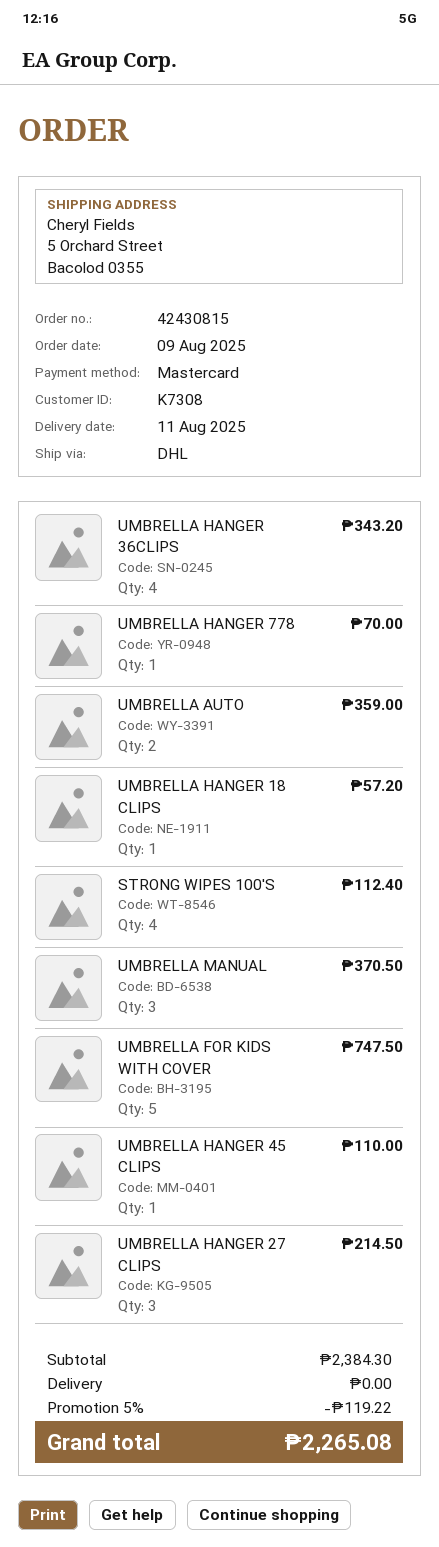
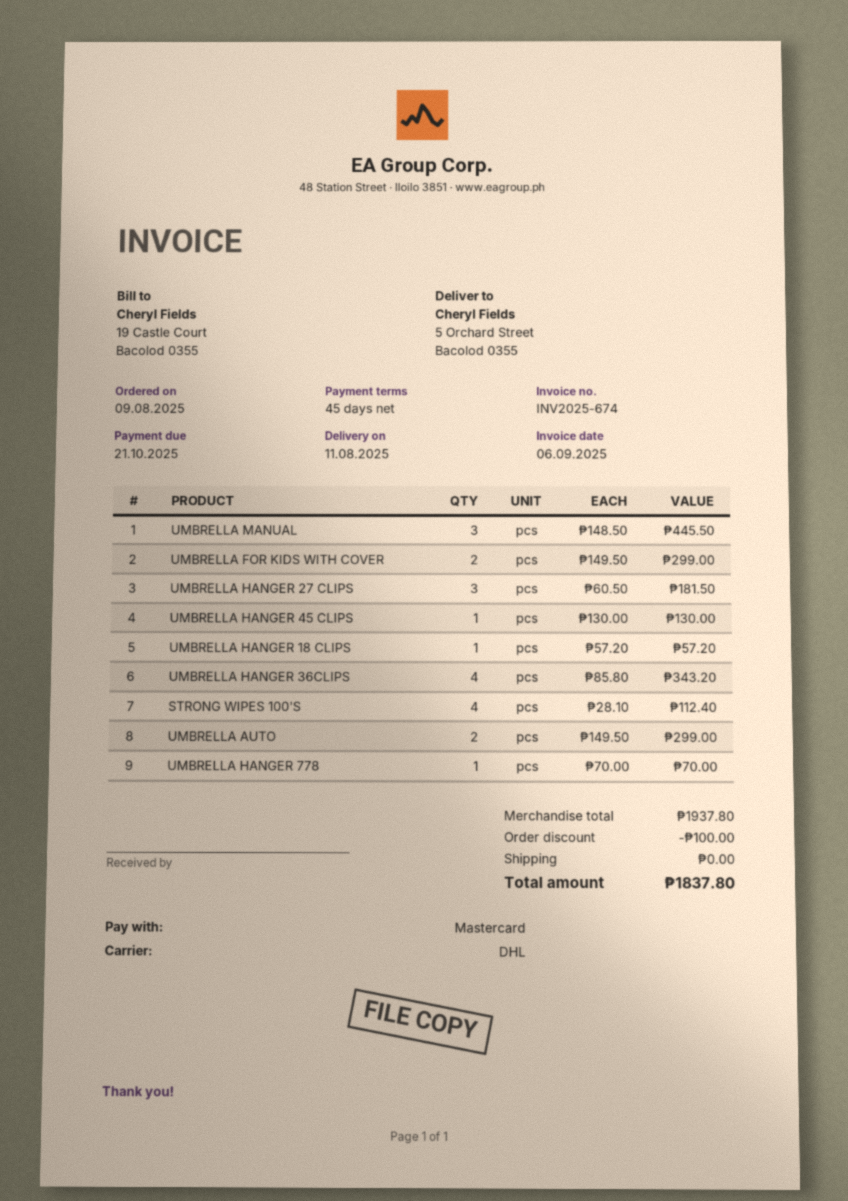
UMBRELLA AUTO: 2 for 359.00 -> 2 for 299.00
UMBRELLA MANUAL: 3 for 370.50 -> 3 for 445.50
UMBRELLA FOR KIDS WITH COVER: 5 for 747.50 -> 2 for 299.00
UMBRELLA HANGER 45 CLIPS: 1 for 110.00 -> 1 for 130.00
UMBRELLA HANGER 27 CLIPS: 3 for 214.50 -> 3 for 181.50
subtotal: 2384.30 -> 1937.80
discount: 119.22 -> 100.00
total: 2265.08 -> 1837.80

